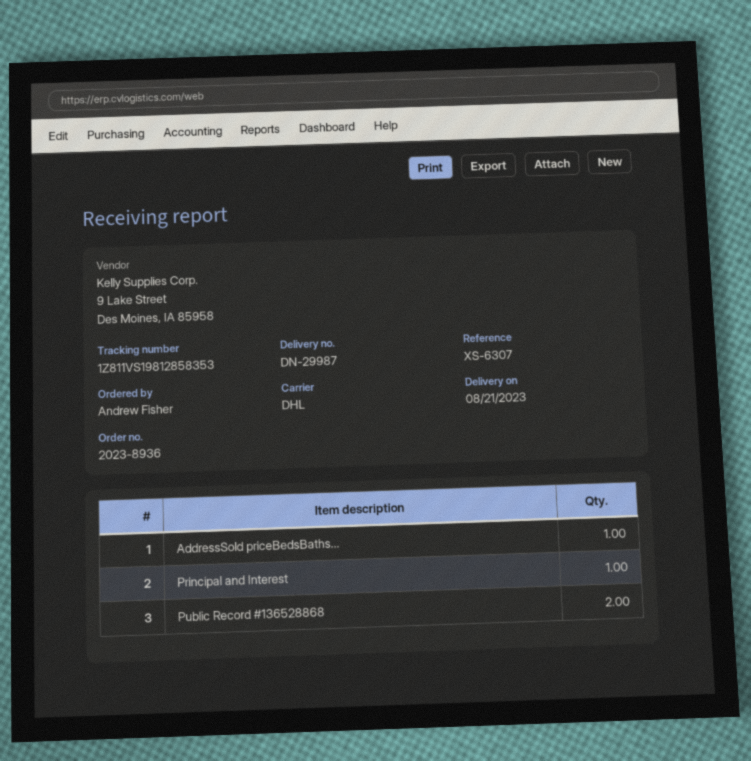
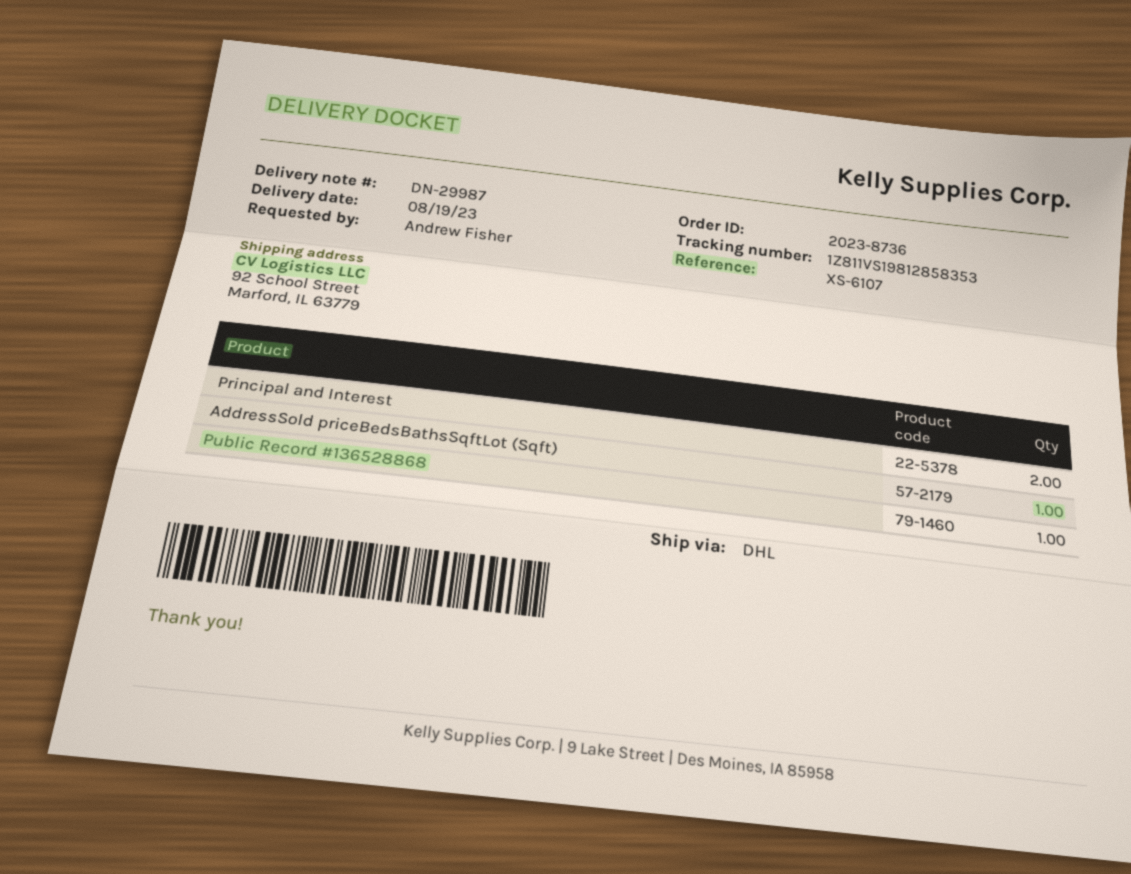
order number: 2023-8936 -> 2023-8736
delivery date: 2023-08-21 -> 2023-08-19
reference: XS-6307 -> XS-6107
Principal and Interest: 1 -> 2
Public Record #136528868: 2 -> 1

